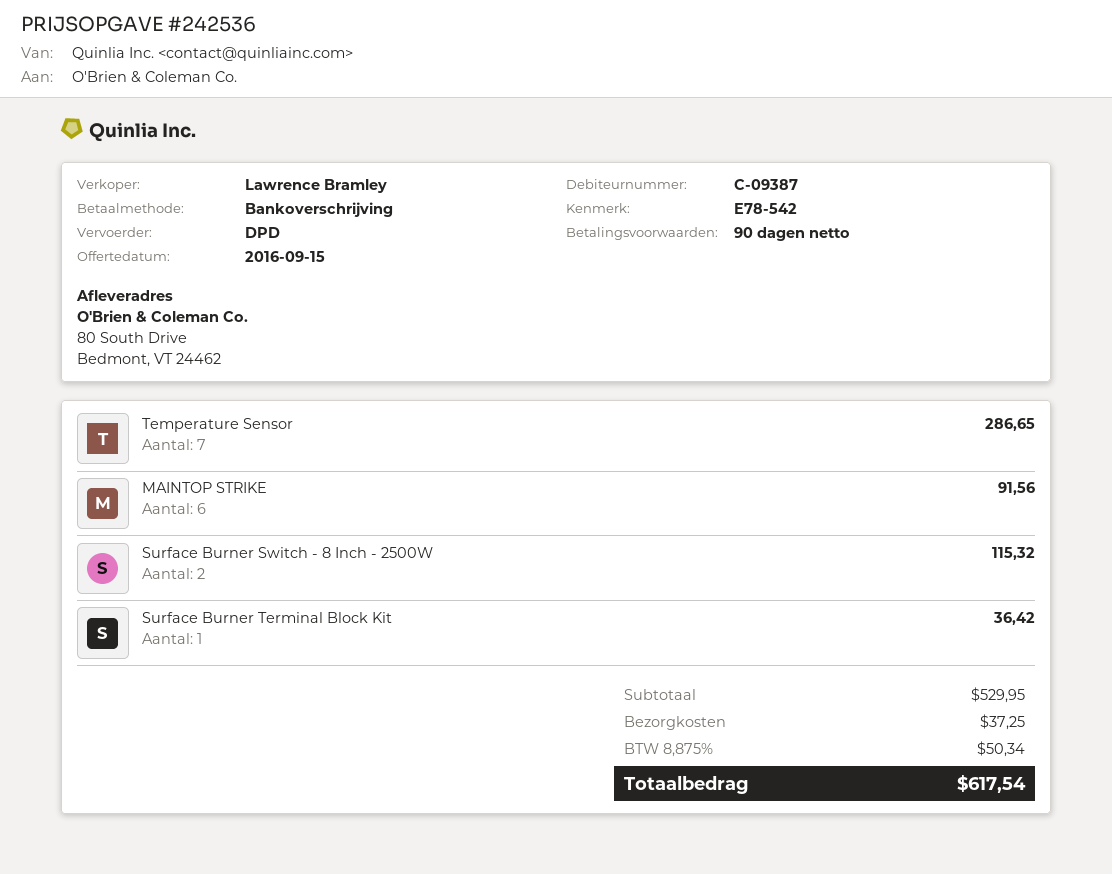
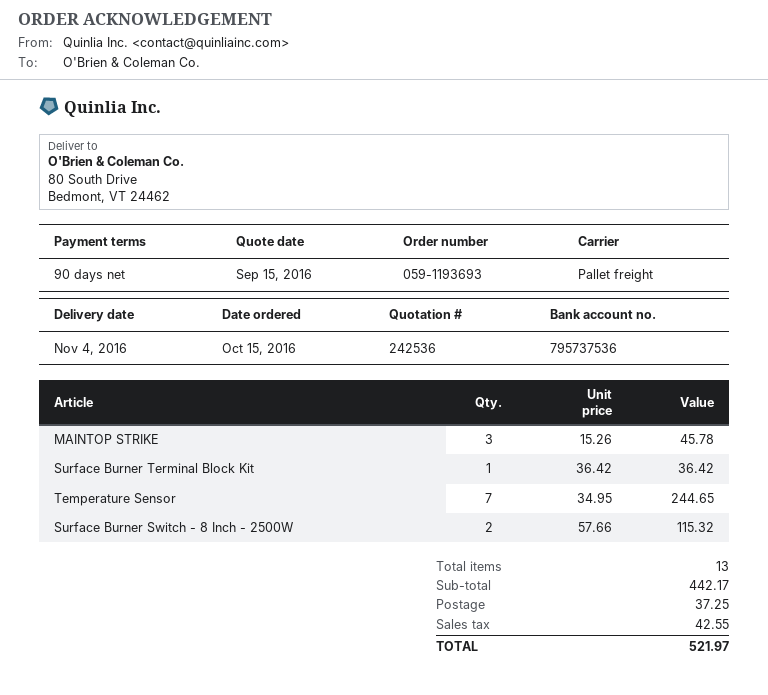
shipping method: DPD -> pallet freight
Temperature Sensor: 7 for 286.65 -> 7 for 244.65
MAINTOP STRIKE: 6 for 91.56 -> 3 for 45.78
subtotal: 529.95 -> 442.17
tax: 50.34 -> 42.55
total: 617.54 -> 521.97

